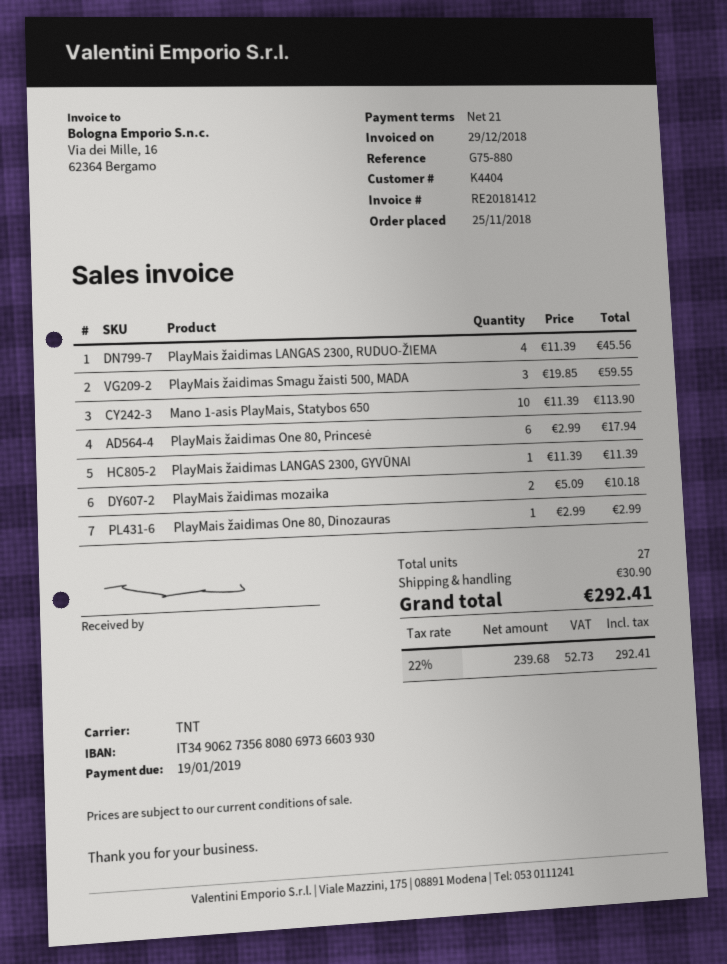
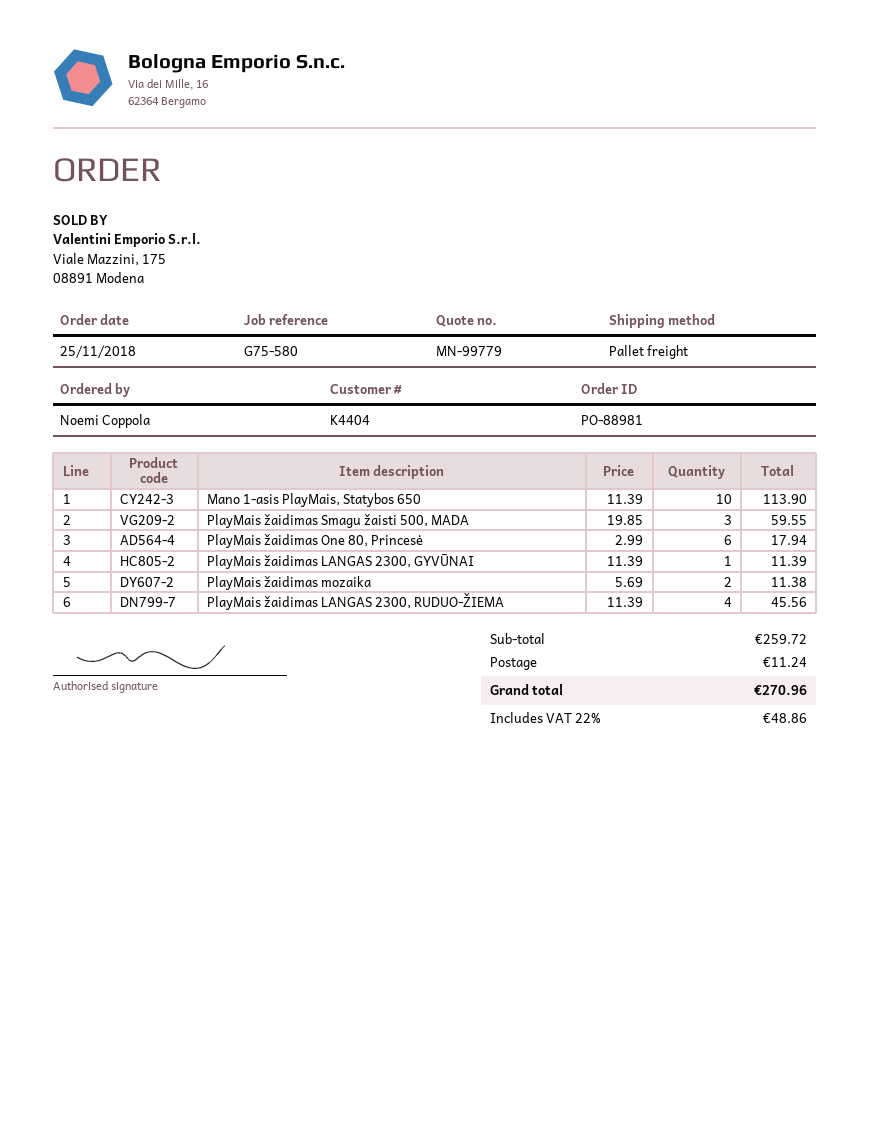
reference: G75-880 -> G75-580
shipping method: TNT -> pallet freight
PlayMais žaidimas mozaika: 2 x 5.09 = 10.18 -> 2 x 5.69 = 11.38
PlayMais žaidimas One 80, Dinozauras: 1 x 2.99 = 2.99 -> none
shipping: 30.90 -> 11.24
tax: 22% = 52.73 -> 22% = 48.86
total: 292.41 -> 270.96

